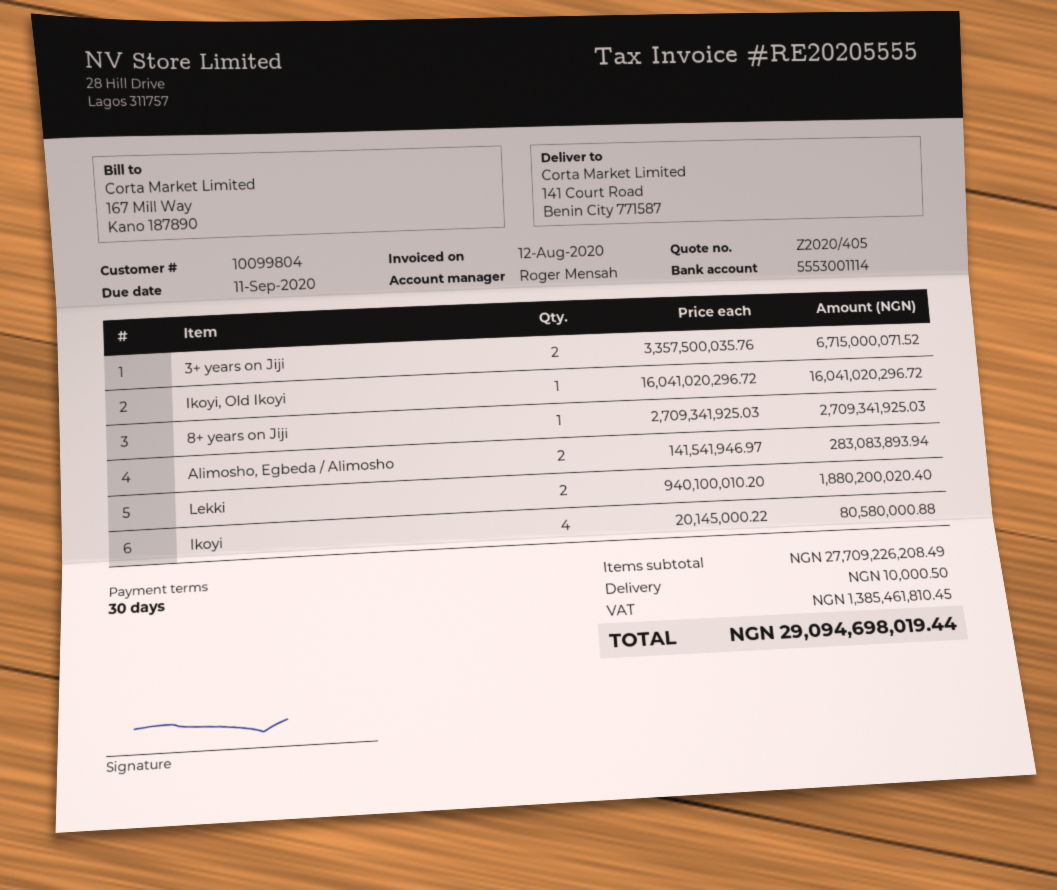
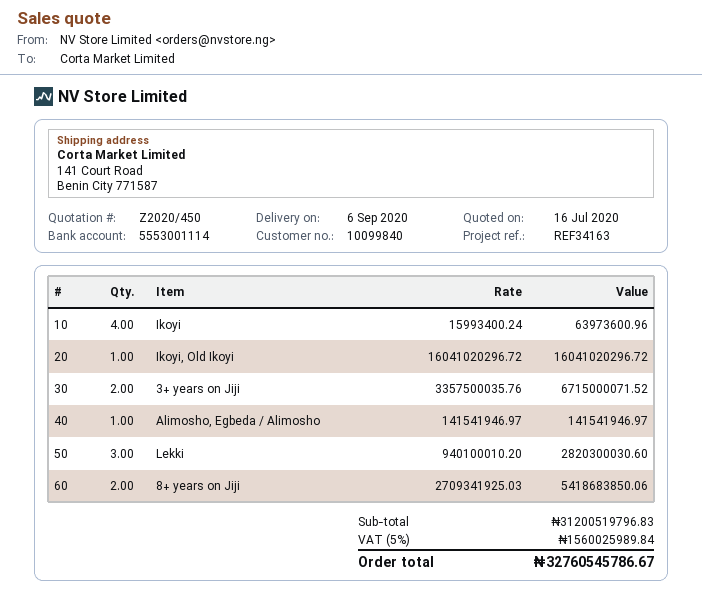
quote number: Z2020/405 -> Z2020/450
customer number: 10099804 -> 10099840
8+ years on Jiji: 1 x 2709341925.03 = 2709341925.03 -> 2 x 2709341925.03 = 5418683850.06
Alimosho, Egbeda / Alimosho: 2 x 141541946.97 = 283083893.94 -> 1 x 141541946.97 = 141541946.97
Lekki: 2 x 940100010.20 = 1880200020.40 -> 3 x 940100010.20 = 2820300030.60
Ikoyi: 4 x 20145000.22 = 80580000.88 -> 4 x 15993400.24 = 63973600.96
subtotal: 27709226208.49 -> 31200519796.83
shipping: 10000.50 -> none
tax: 1385461810.45 -> 1560025989.84
total: 29094698019.44 -> 32760545786.67

